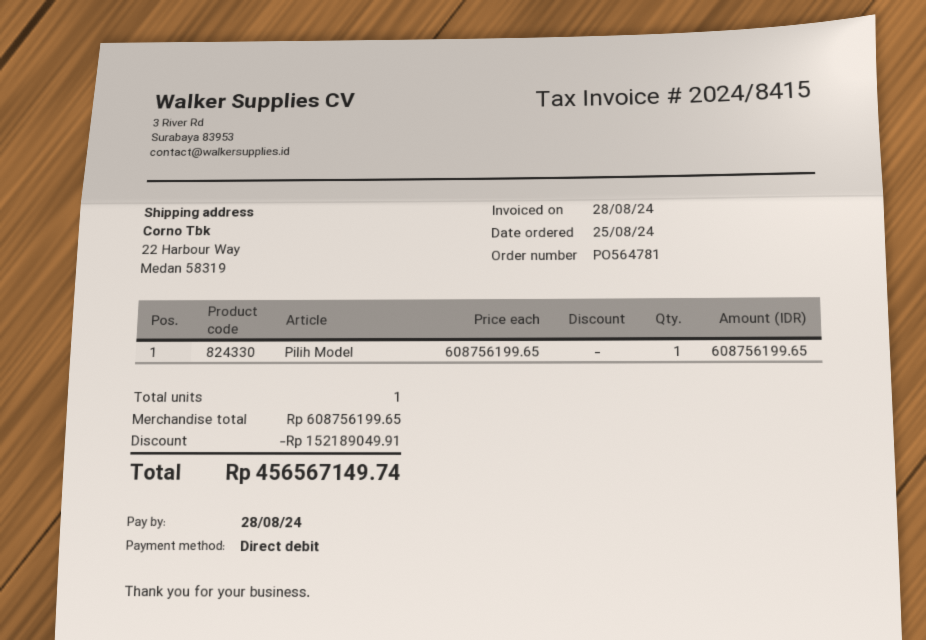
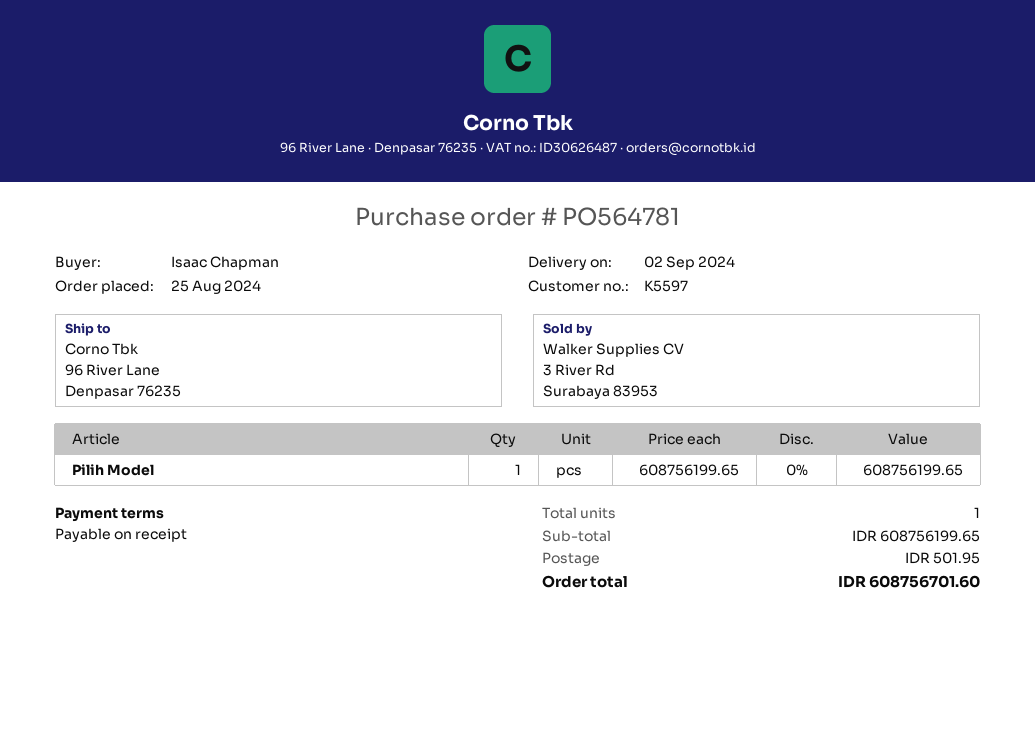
ship to: 22 Harbour Way, Medan 58319 -> 96 River Lane, Denpasar 76235
discount: 152189049.91 -> none
shipping: none -> 501.95
total: 456567149.74 -> 608756701.60

